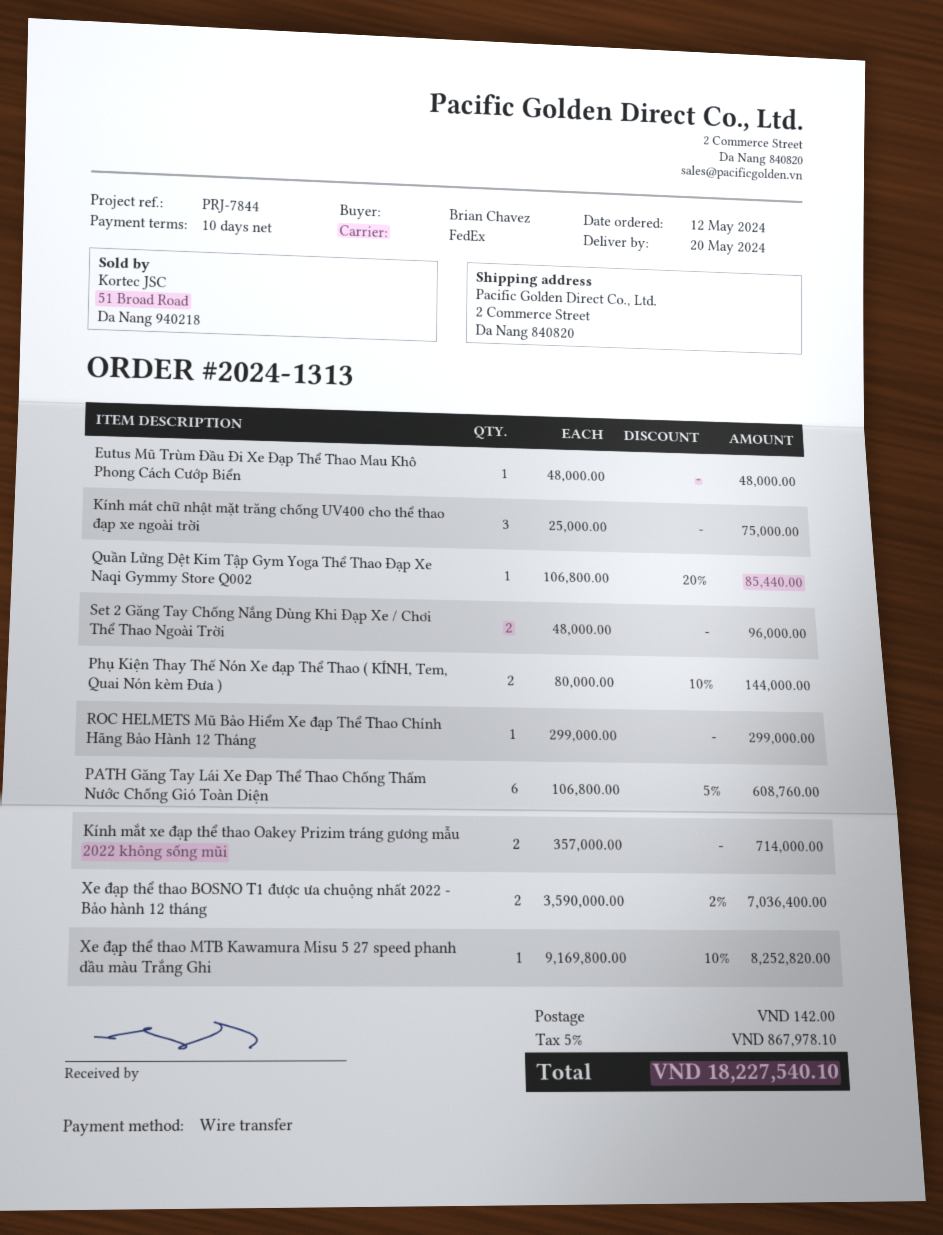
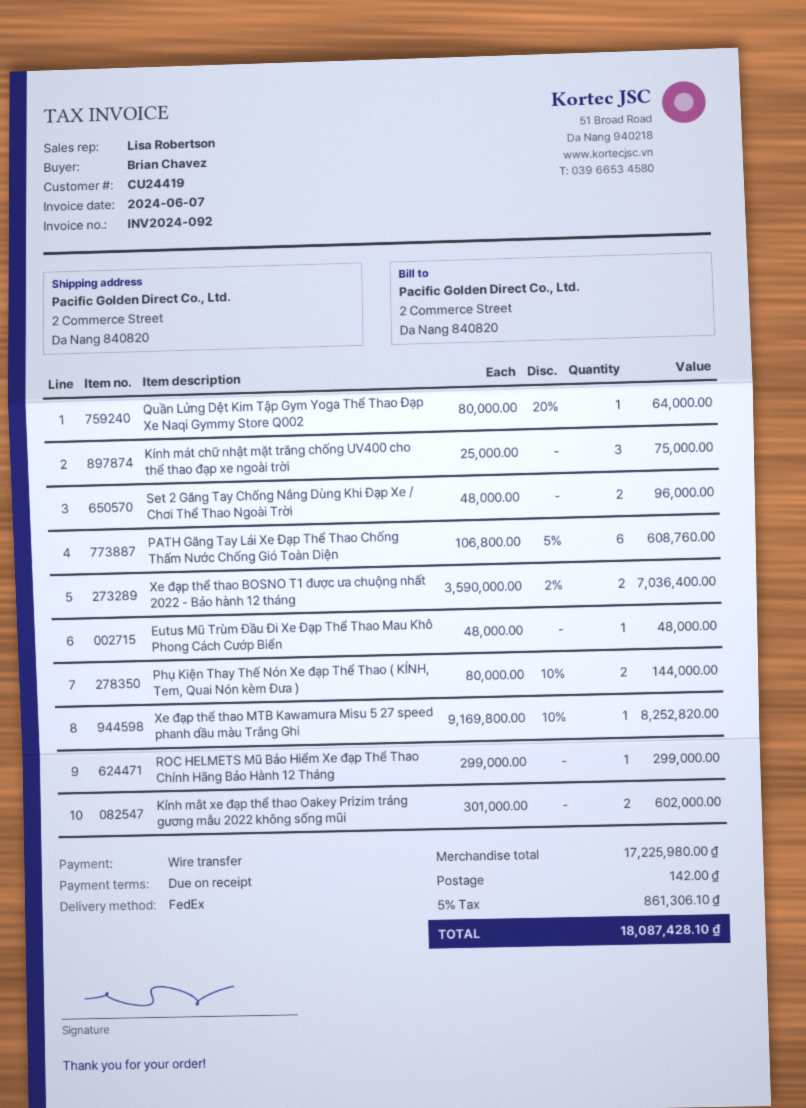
payment terms: 10 days -> on receipt
Quần Lửng Dệt Kim Tập Gym Yoga Thể Thao Đạp Xe Naqi Gymmy Store Q002: 1 x 106800.00 - 20% = 85440.00 -> 1 x 80000.00 - 20% = 64000.00
Kính mắt xe đạp thể thao Oakey Prizim tráng gương mẫu 2022 không sống mũi: 2 x 357000.00 = 714000.00 -> 2 x 301000.00 = 602000.00
tax: 5% = 867978.10 -> 5% = 861306.10
total: 18227540.10 -> 18087428.10

